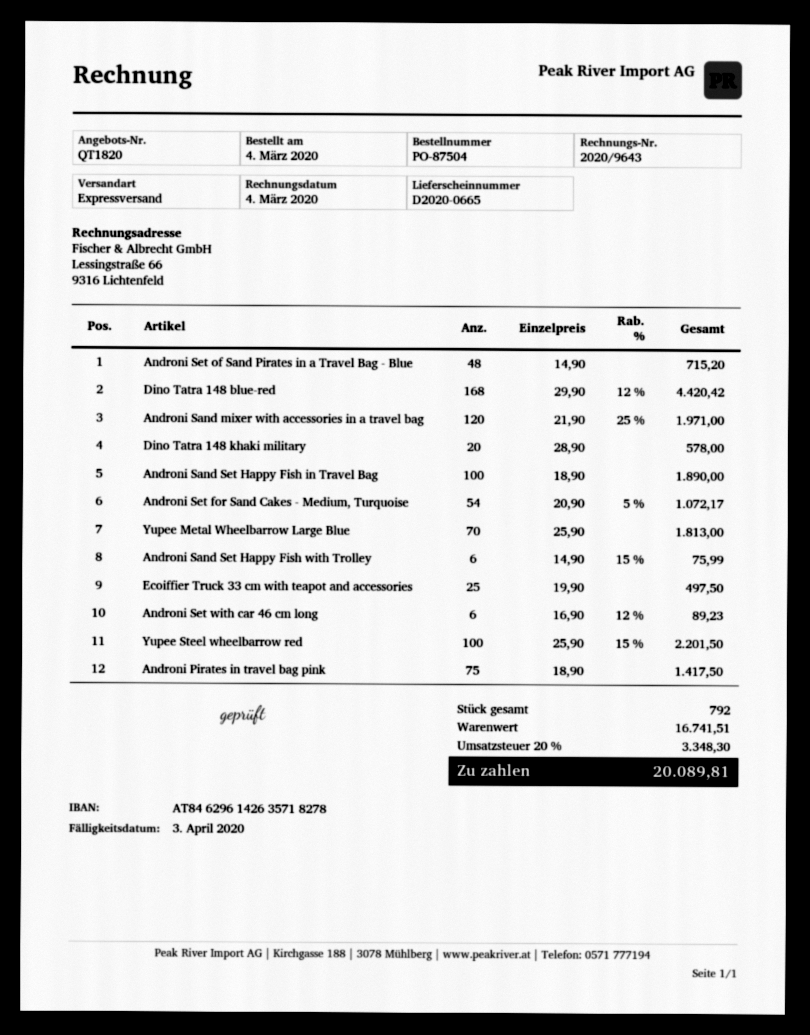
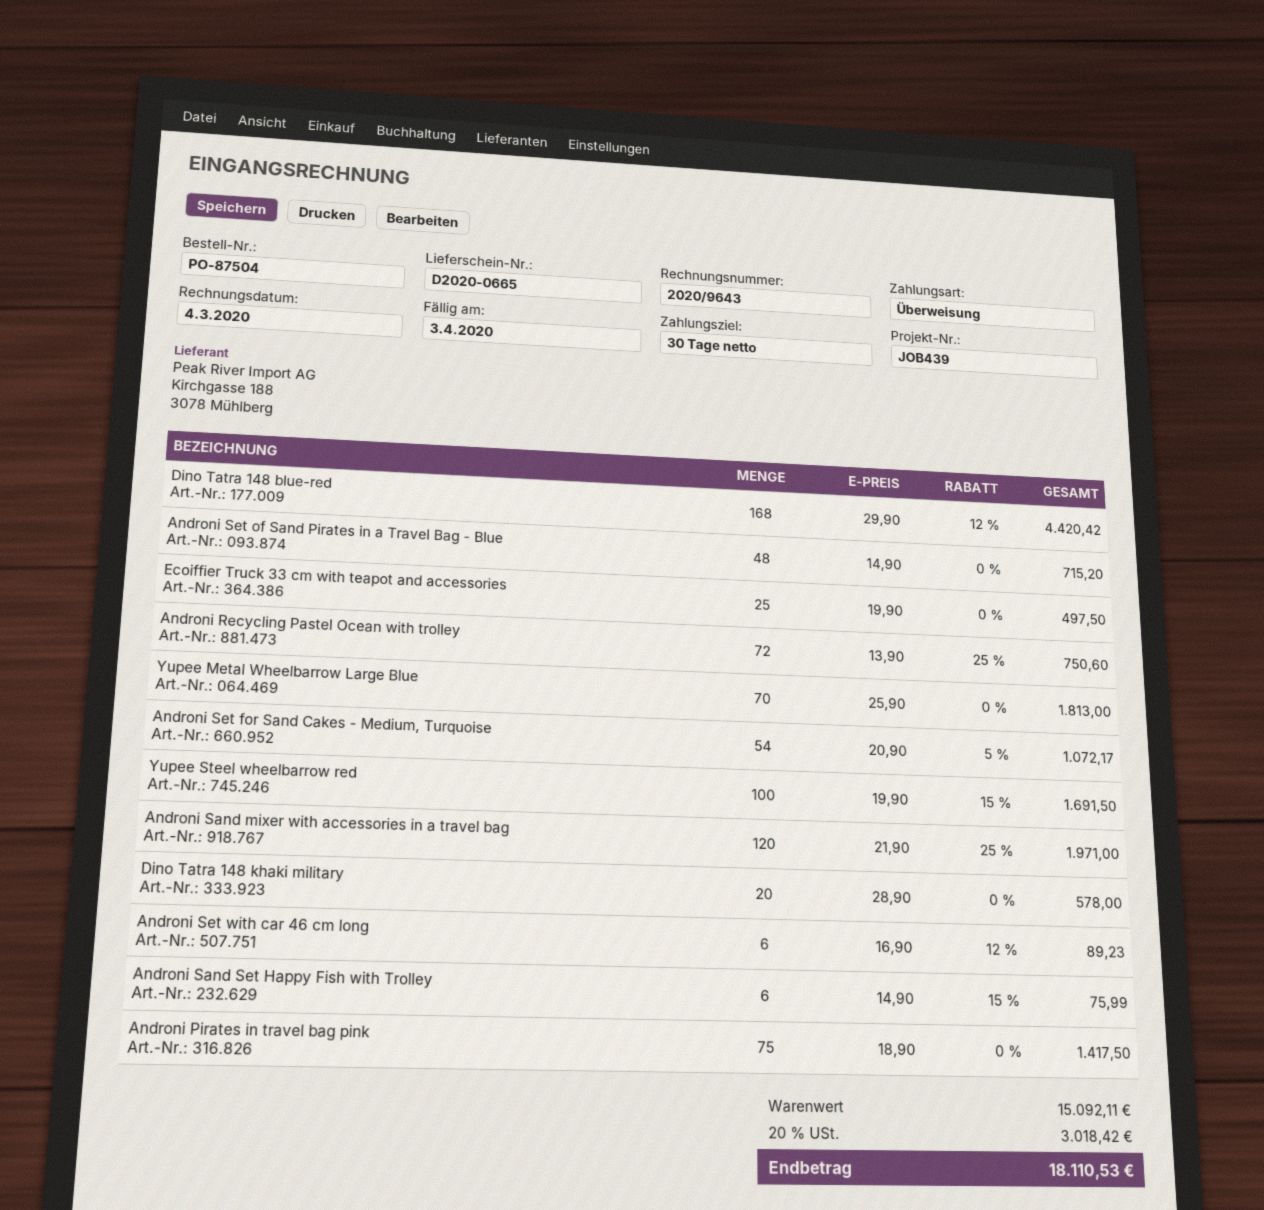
Androni Sand Set Happy Fish in Travel Bag: 100 x 18.90 = 1890.00 -> none
Yupee Steel wheelbarrow red: 100 x 25.90 - 15% = 2201.50 -> 100 x 19.90 - 15% = 1691.50
Androni Recycling Pastel Ocean with trolley: none -> 72 x 13.90 - 25% = 750.60
subtotal: 16741.51 -> 15092.11
tax: 20% = 3348.30 -> 20% = 3018.42
total: 20089.81 -> 18110.53

